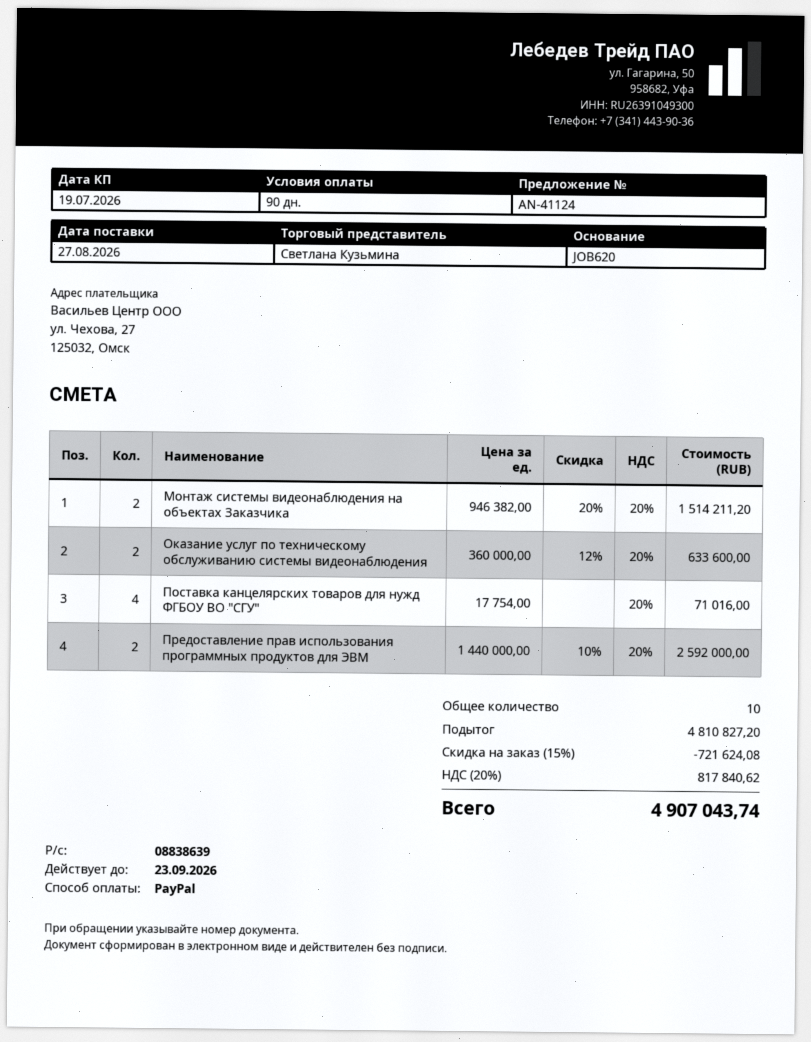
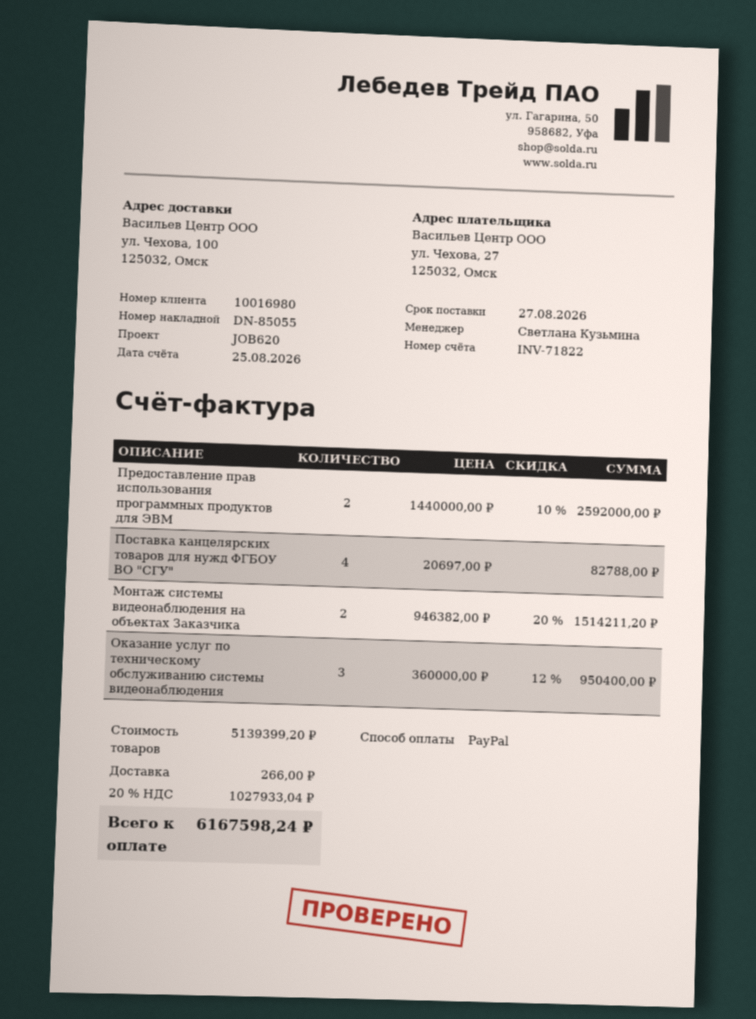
Оказание услуг по техническому обслуживанию системы видеонаблюдения: 2 x 360000.00 - 12% = 633600.00 -> 3 x 360000.00 - 12% = 950400.00
Поставка канцелярских товаров для нужд ФГБОУ ВО "СГУ": 4 x 17754.00 = 71016.00 -> 4 x 20697.00 = 82788.00
subtotal: 4810827.20 -> 5139399.20
discount: 15% = 721624.08 -> none
shipping: none -> 266.00
tax: 20% = 817840.62 -> 20% = 1027933.04
total: 4907043.74 -> 6167598.24

